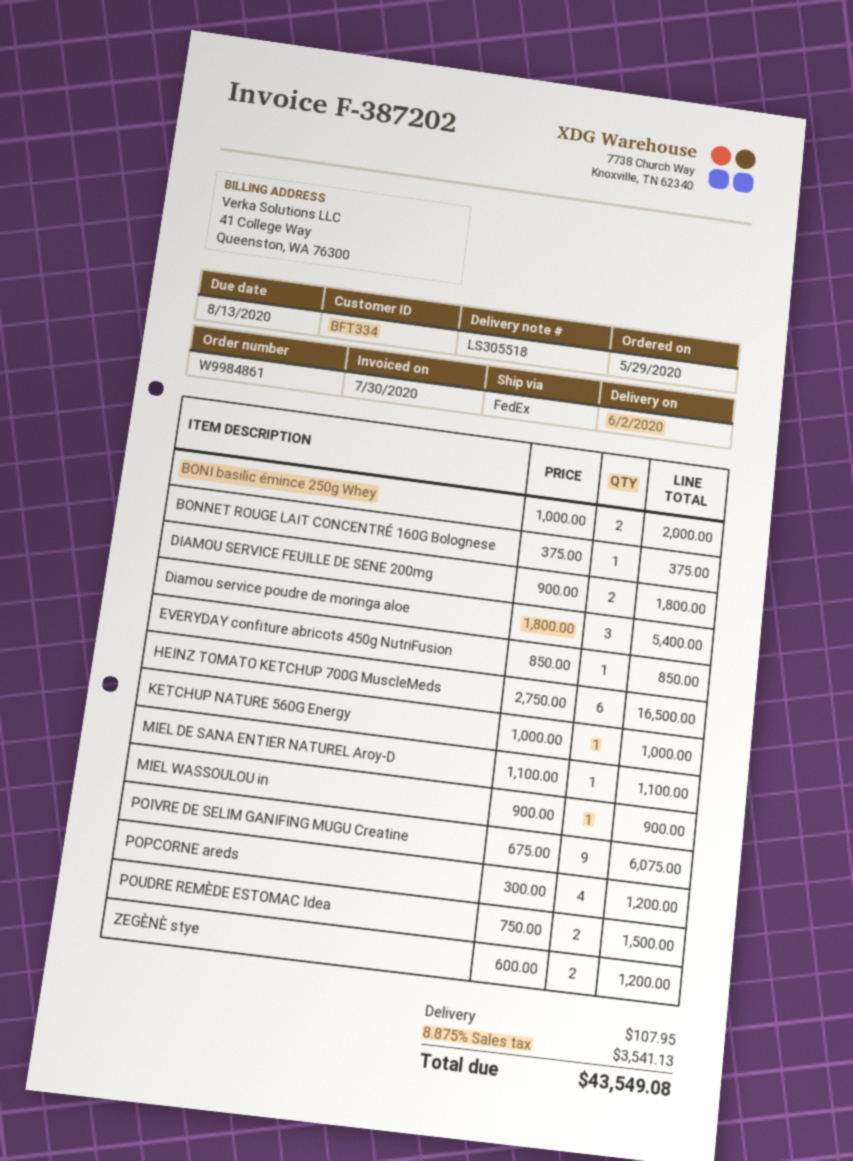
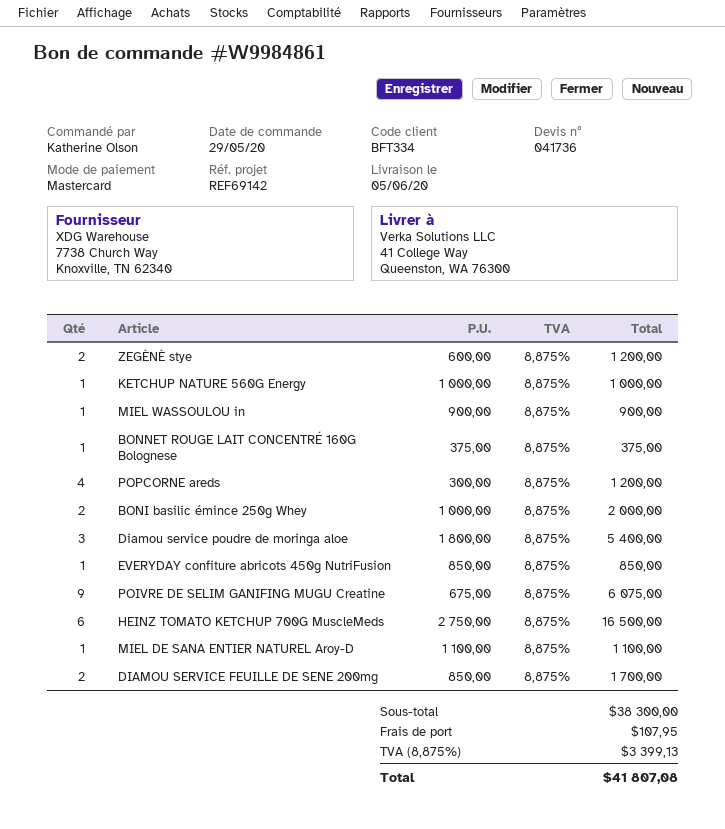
delivery date: 2020-06-02 -> 2020-06-05
DIAMOU SERVICE FEUILLE DE SENE 200mg: 2 x 900.00 = 1800.00 -> 2 x 850.00 = 1700.00
POUDRE REMÈDE ESTOMAC Idea: 2 x 750.00 = 1500.00 -> none
tax: 8.875% = 3541.13 -> 8.875% = 3399.13
total: 43549.08 -> 41807.08

